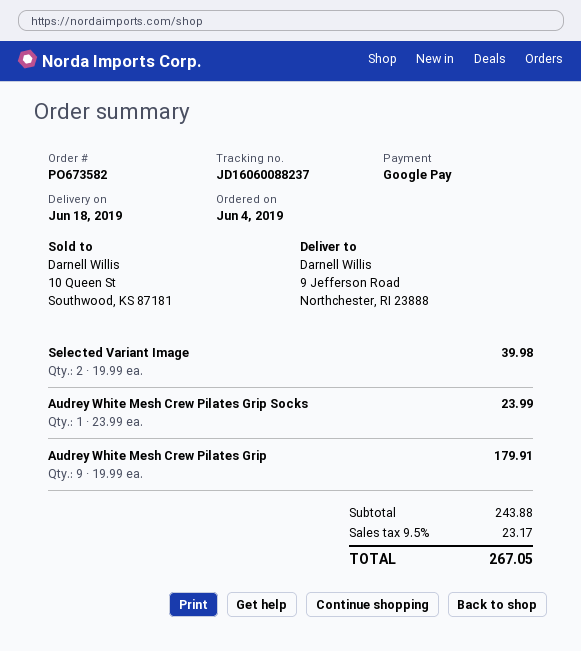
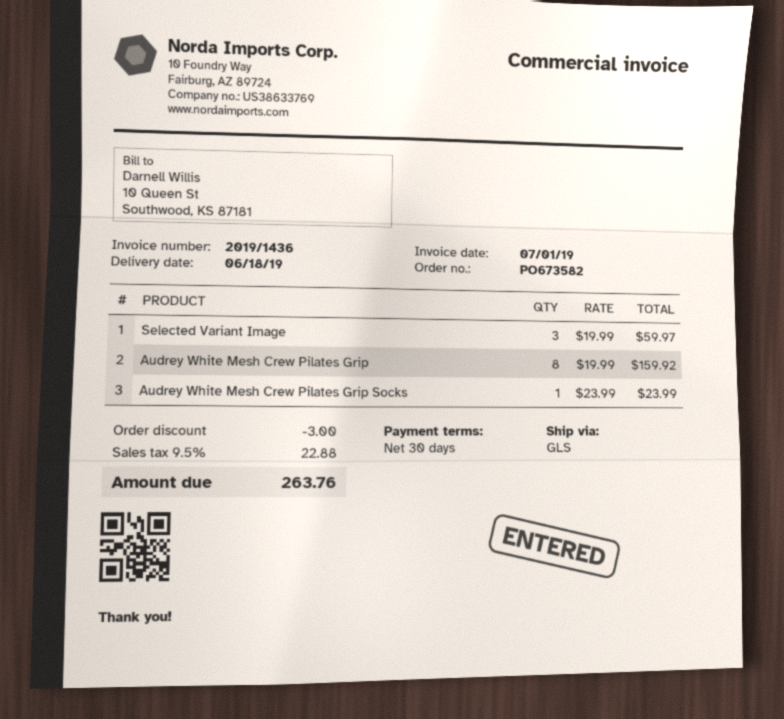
Selected Variant Image: 2 x 19.99 = 39.98 -> 3 x 19.99 = 59.97
Audrey White Mesh Crew Pilates Grip: 9 x 19.99 = 179.91 -> 8 x 19.99 = 159.92
discount: none -> 3.00
tax: 9.5% = 23.17 -> 9.5% = 22.88
total: 267.05 -> 263.76

